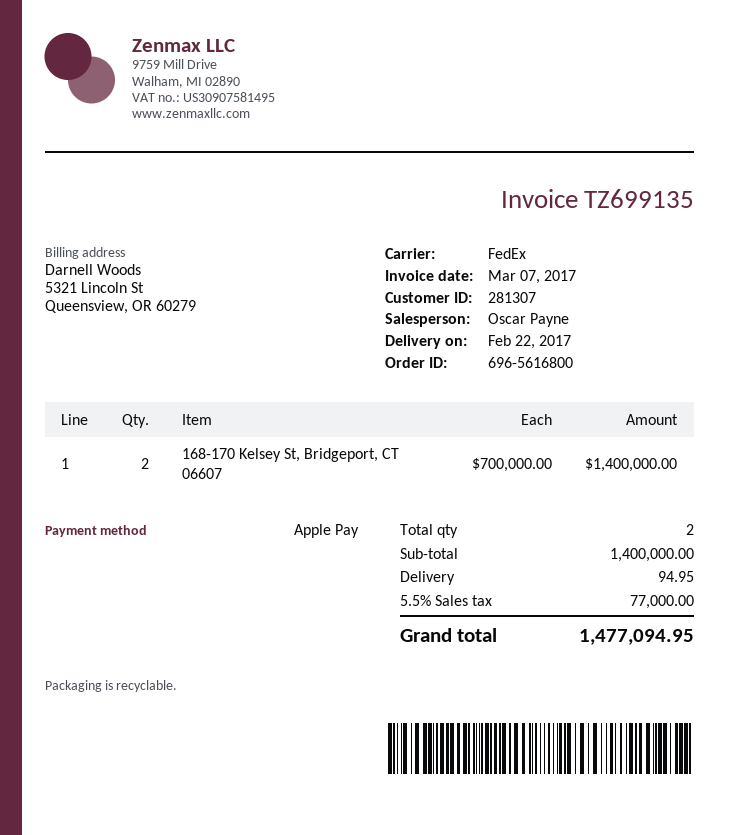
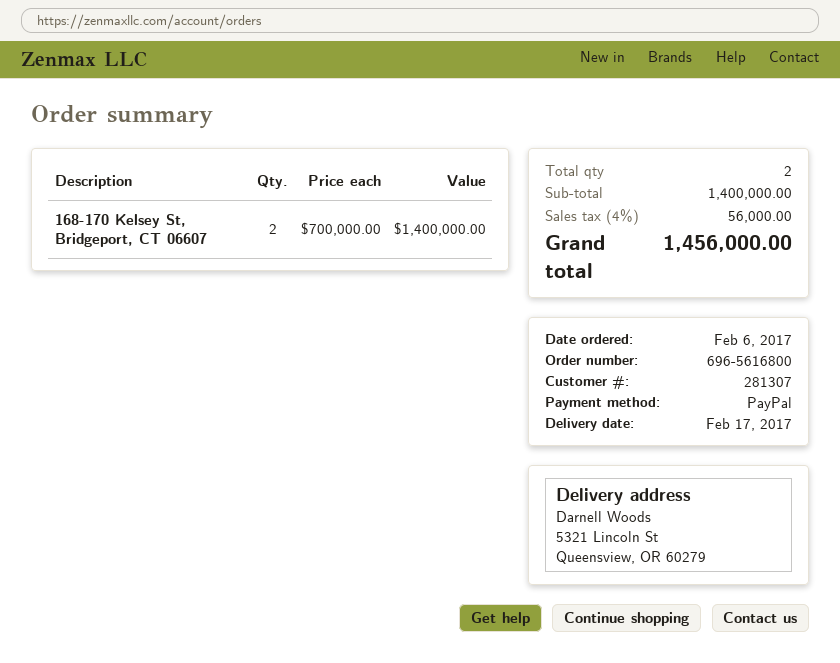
delivery date: 2017-02-22 -> 2017-02-17
payment method: Apple Pay -> PayPal
shipping: 94.95 -> none
tax: 5.5% = 77000.00 -> 4% = 56000.00
total: 1477094.95 -> 1456000.00

